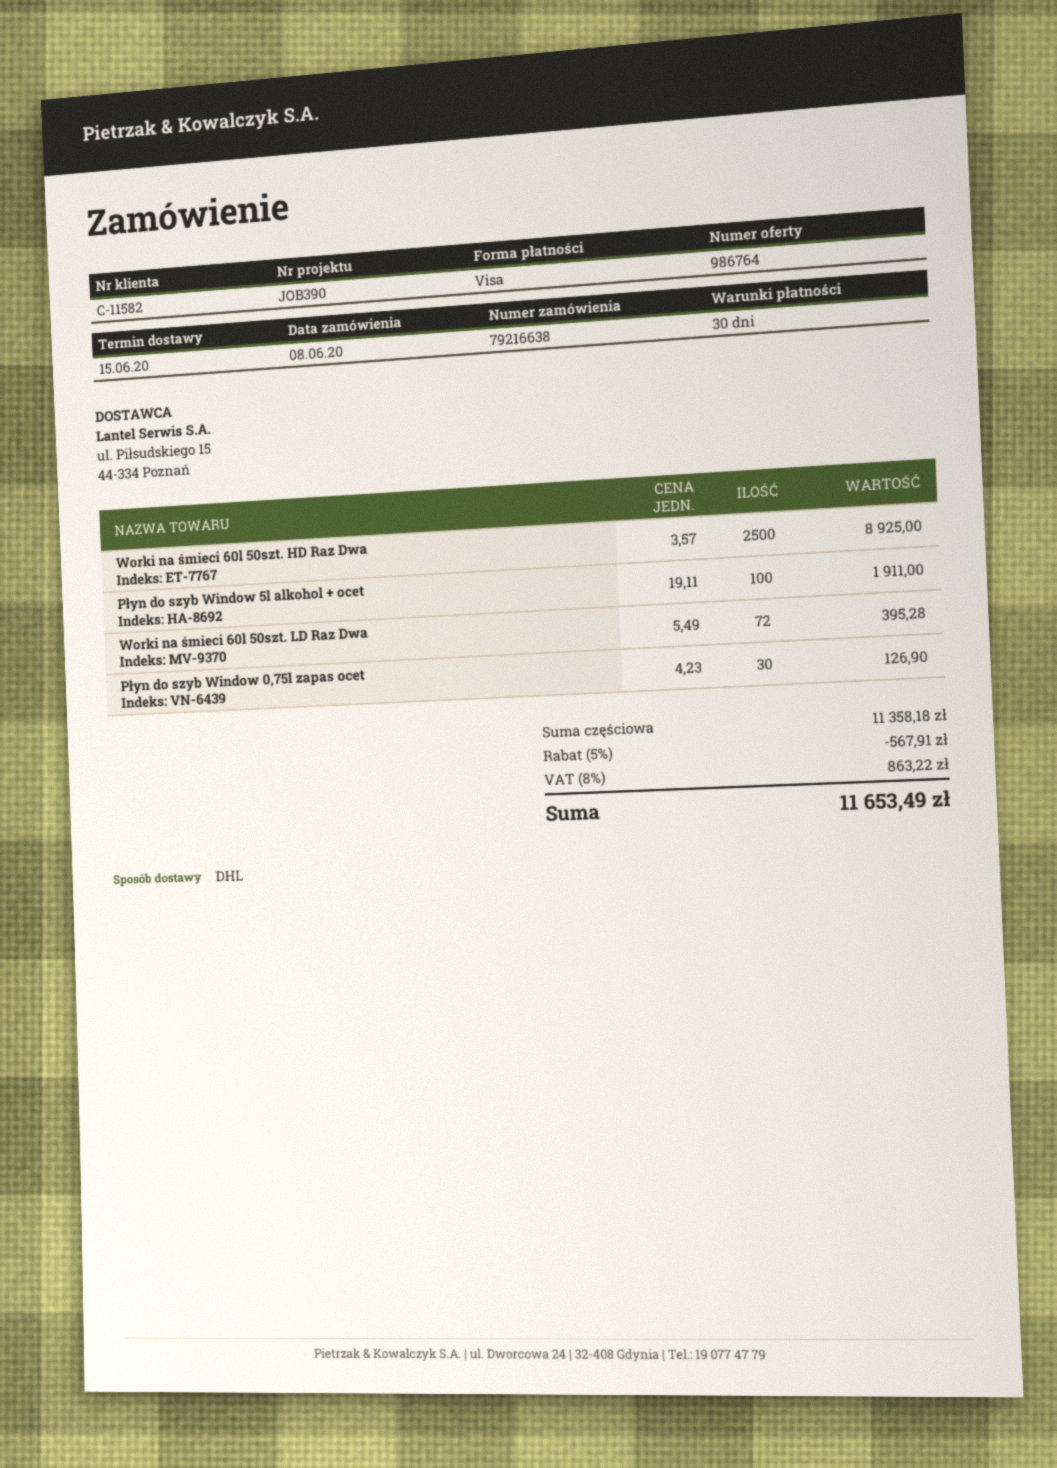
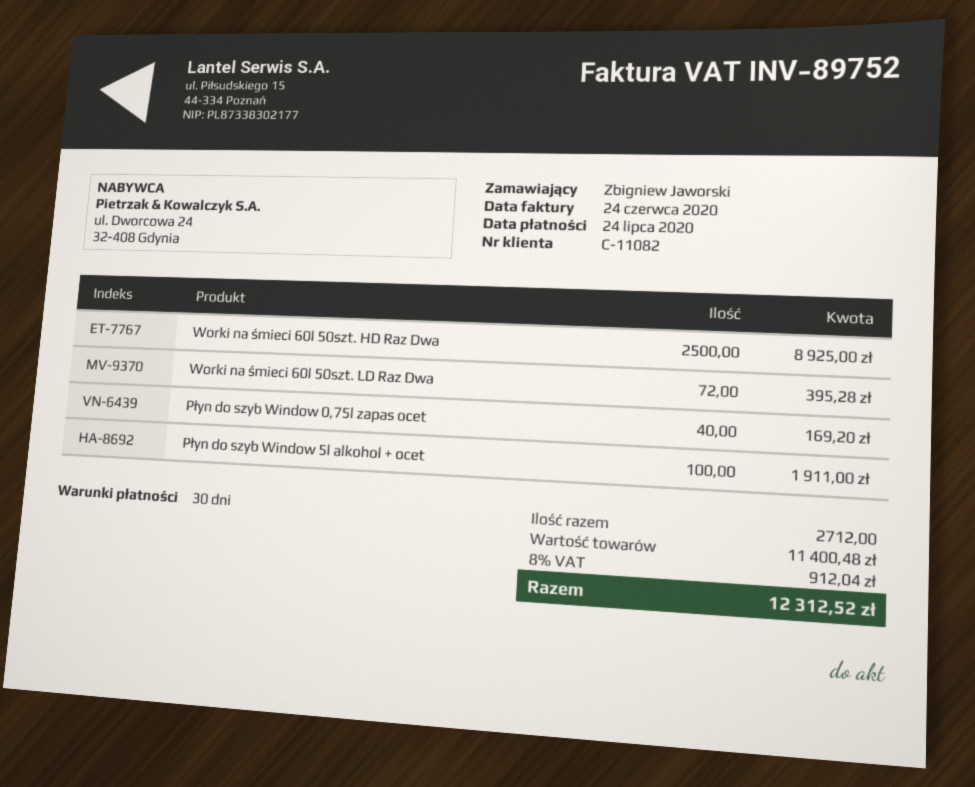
customer number: C-11582 -> C-11082
Płyn do szyb Window 0,75l zapas ocet: 30 for 126.90 -> 40 for 169.20
subtotal: 11358.18 -> 11400.48
discount: 5% = 567.91 -> none
tax: 8% = 863.22 -> 8% = 912.04
total: 11653.49 -> 12312.52

